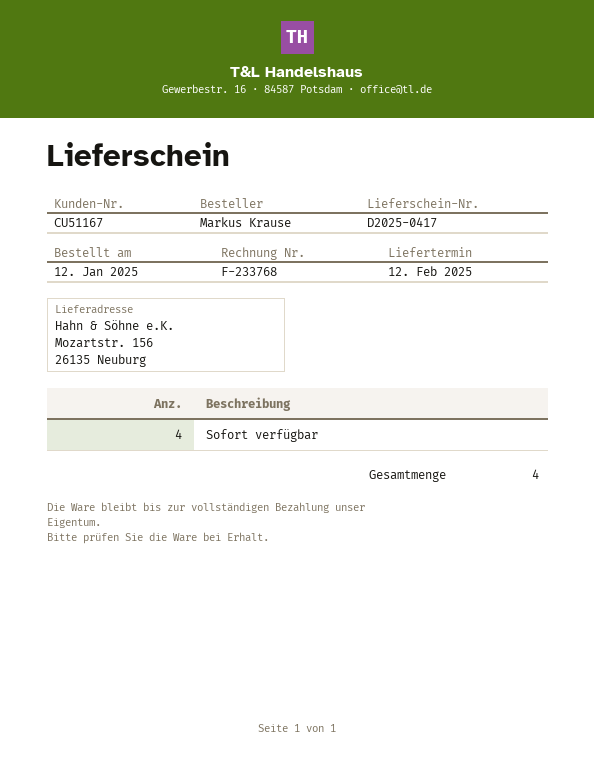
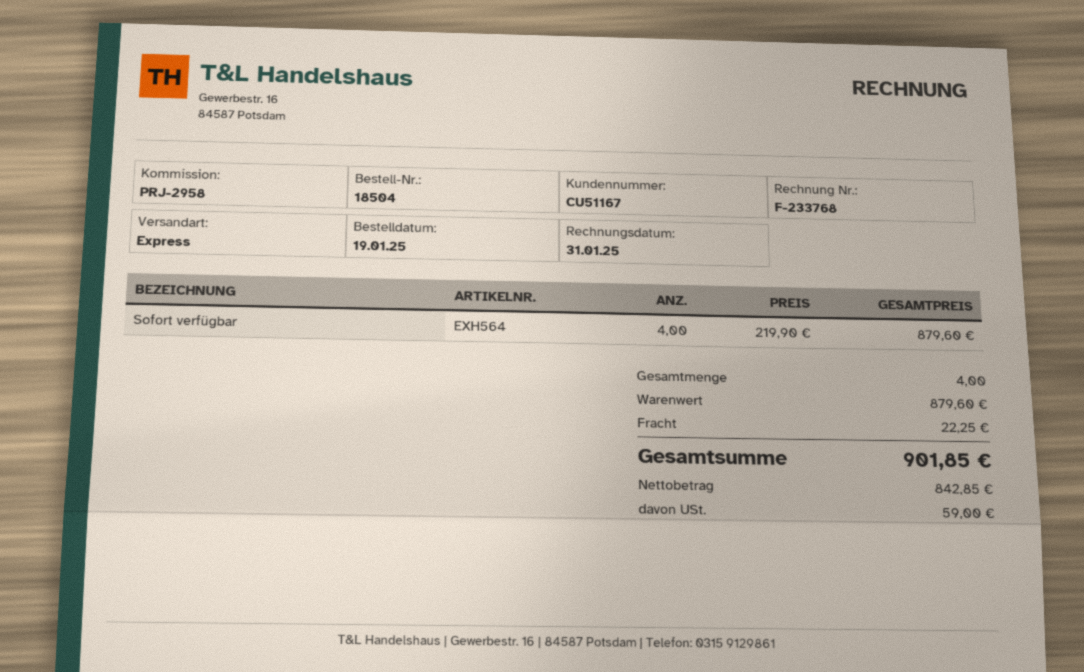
order date: 2025-01-12 -> 2025-01-19

